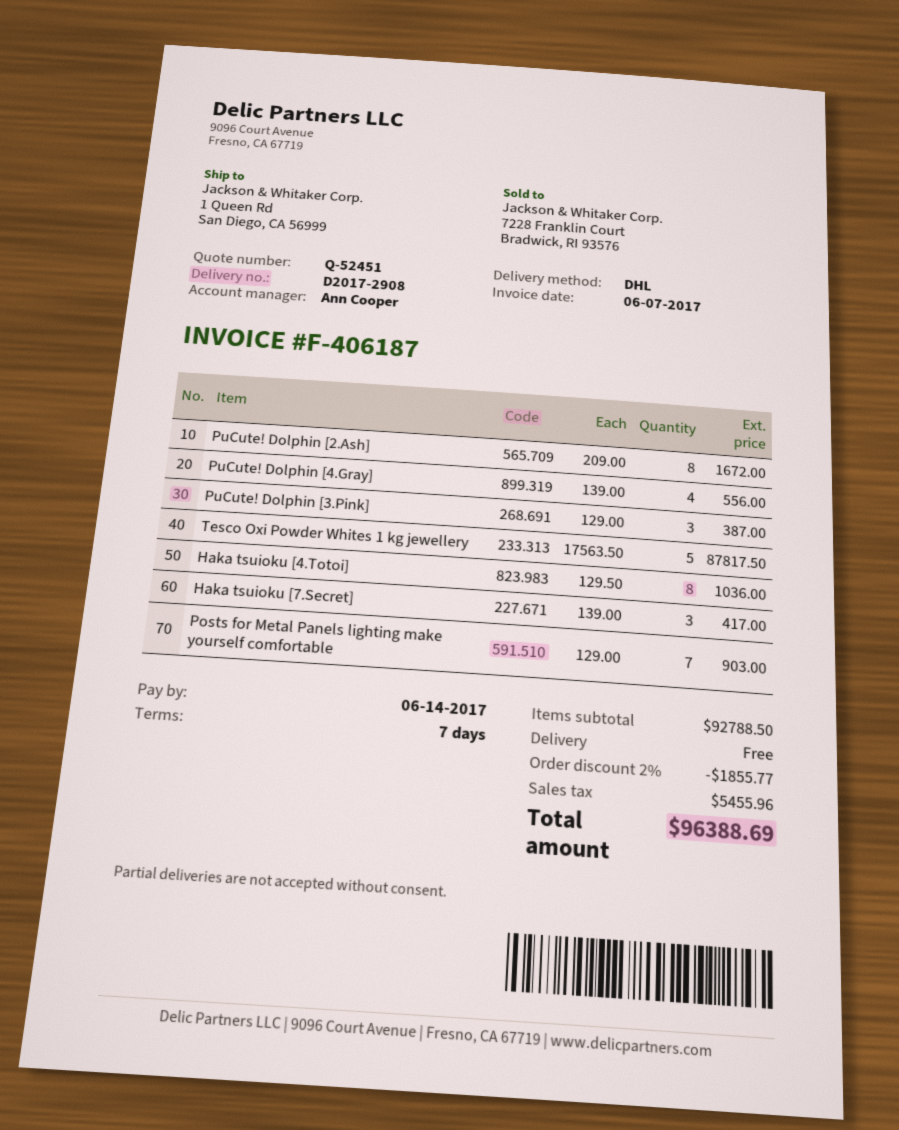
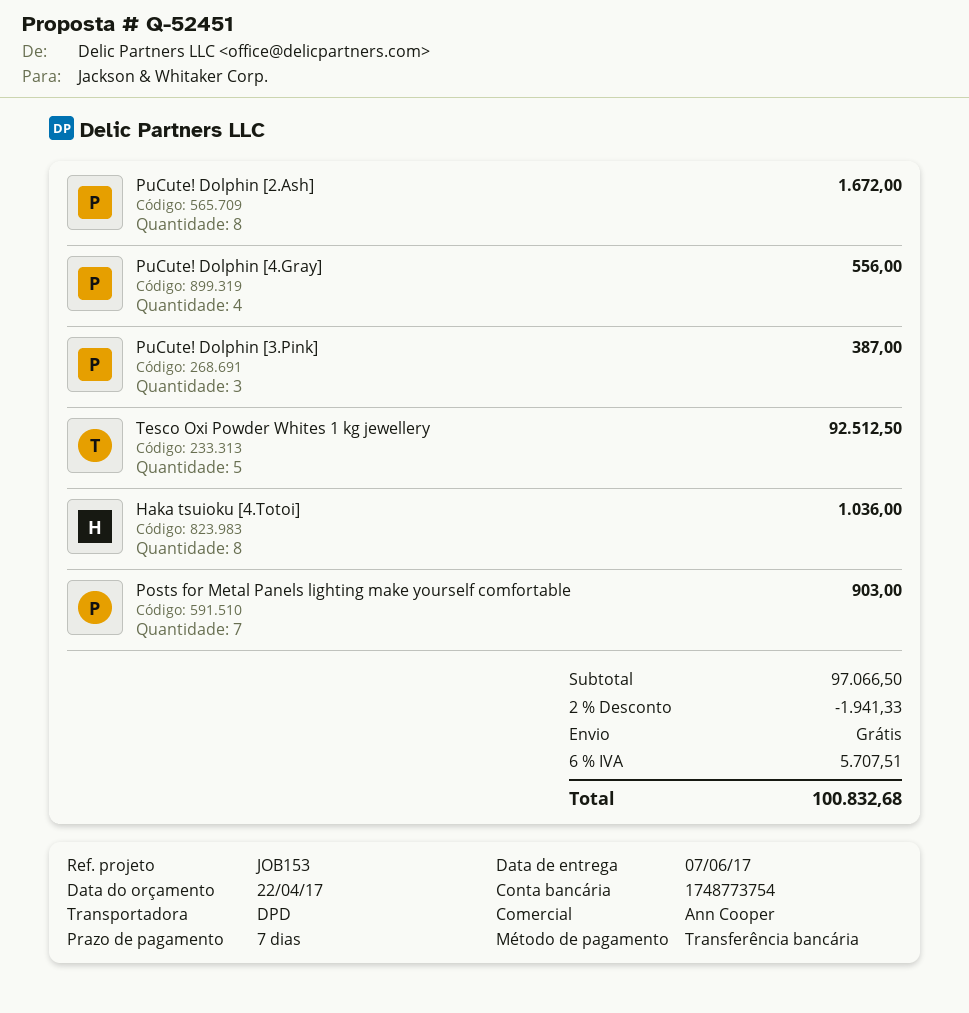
shipping method: DHL -> DPD
Tesco Oxi Powder Whites 1 kg jewellery: 5 for 87817.50 -> 5 for 92512.50
Haka tsuioku [7.Secret]: 3 for 417.00 -> none
subtotal: 92788.50 -> 97066.50
discount: 2% = 1855.77 -> 2% = 1941.33
tax: 5455.96 -> 5707.51
total: 96388.69 -> 100832.68

